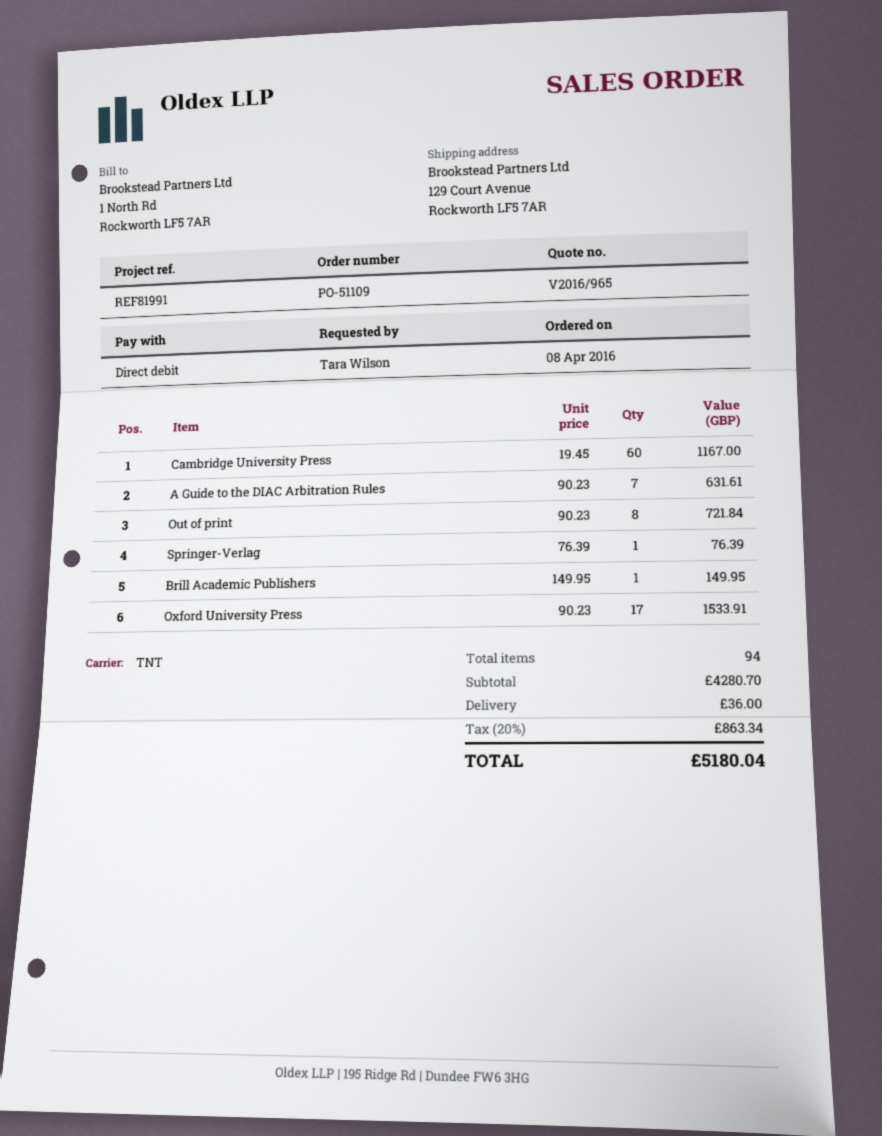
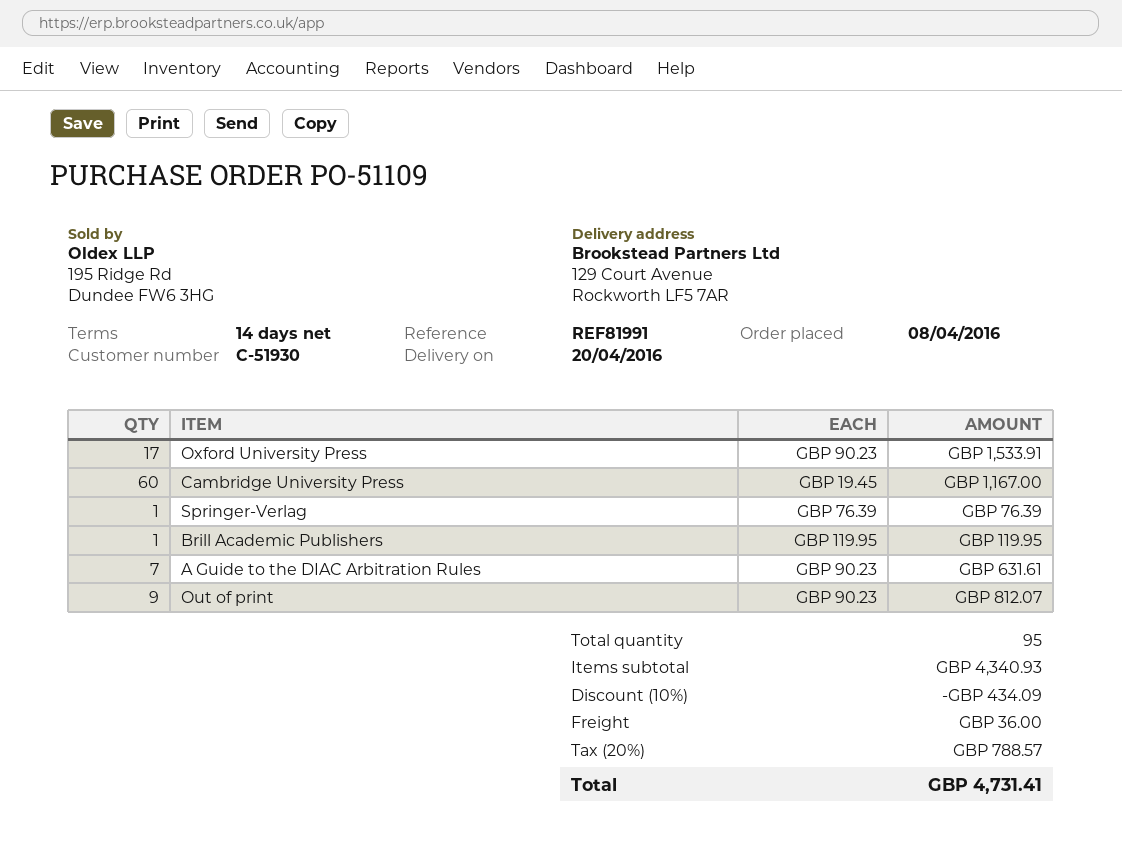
Out of print: 8 x 90.23 = 721.84 -> 9 x 90.23 = 812.07
Brill Academic Publishers: 1 x 149.95 = 149.95 -> 1 x 119.95 = 119.95
total quantity: 94 -> 95
subtotal: 4280.70 -> 4340.93
discount: none -> 10% = 434.09
tax: 20% = 863.34 -> 20% = 788.57
total: 5180.04 -> 4731.41

